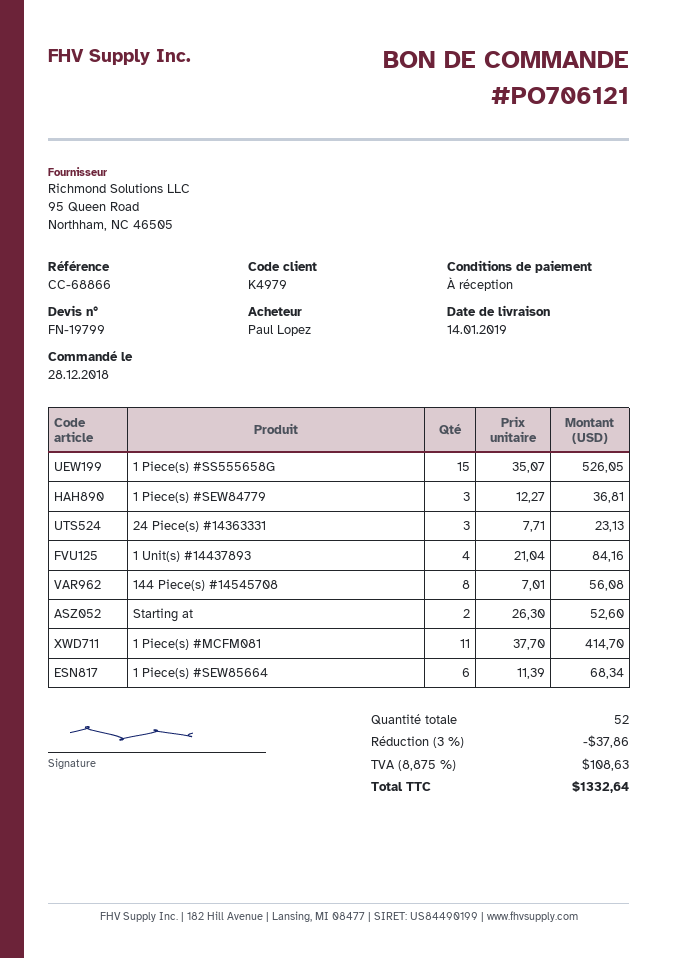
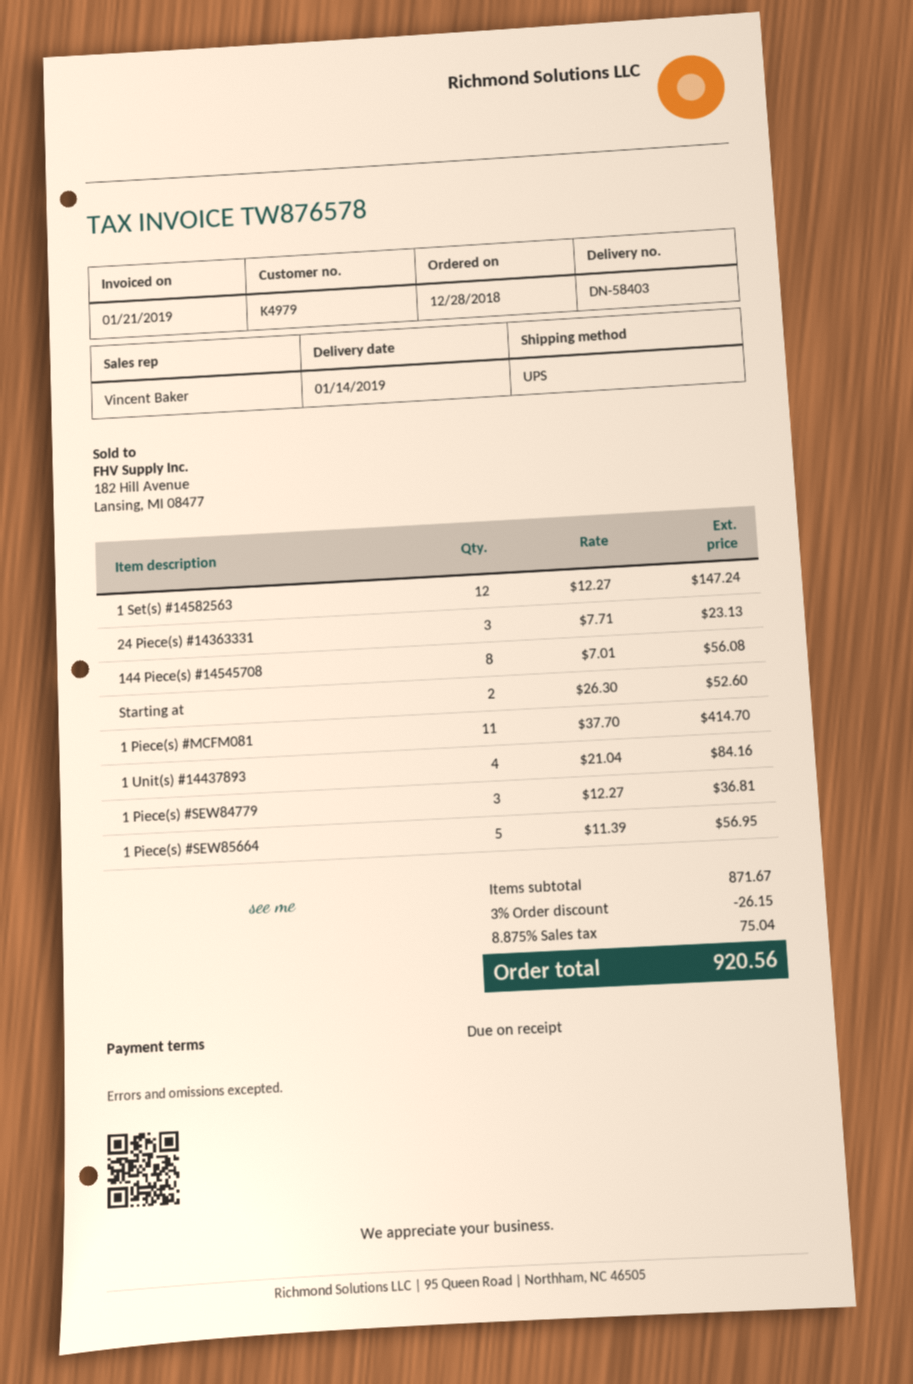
1 Piece(s) #SS555658G: 15 x 35.07 = 526.05 -> none
1 Piece(s) #SEW85664: 6 x 11.39 = 68.34 -> 5 x 11.39 = 56.95
1 Set(s) #14582563: none -> 12 x 12.27 = 147.24
discount: 3% = 37.86 -> 3% = 26.15
tax: 8.875% = 108.63 -> 8.875% = 75.04
total: 1332.64 -> 920.56

